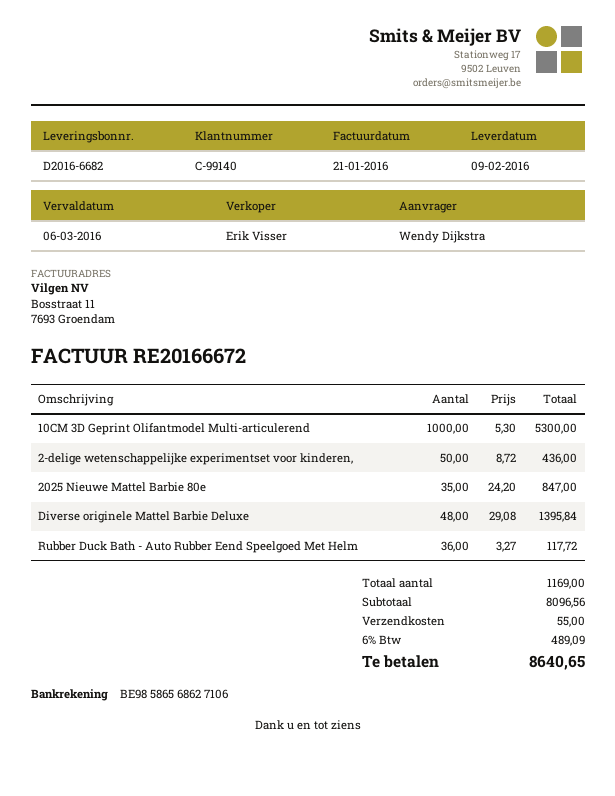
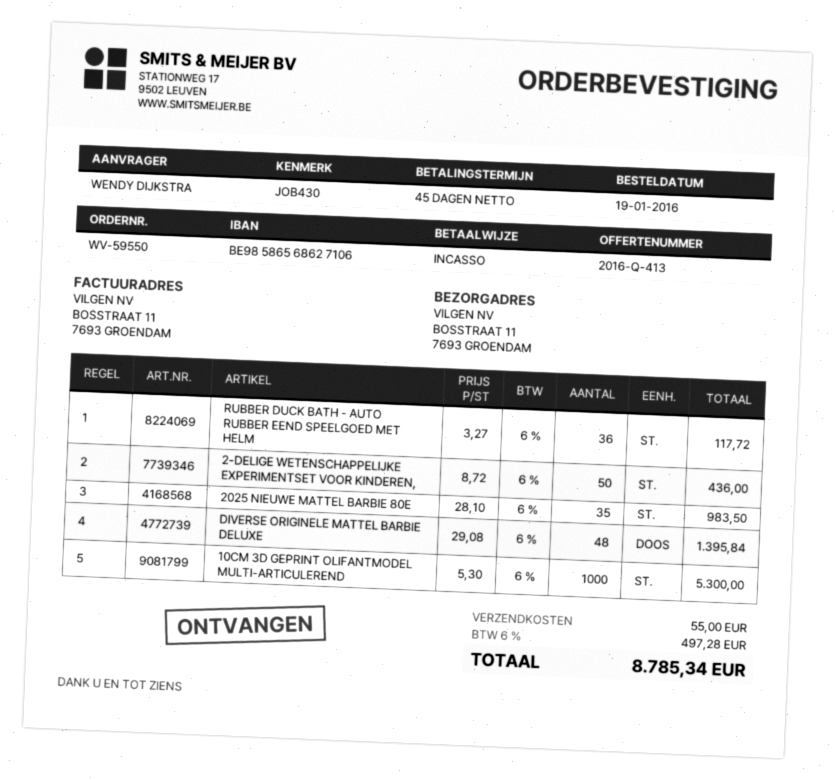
2025 Nieuwe Mattel Barbie 80e: 35 x 24.20 = 847.00 -> 35 x 28.10 = 983.50
tax: 6% = 489.09 -> 6% = 497.28
total: 8640.65 -> 8785.34

